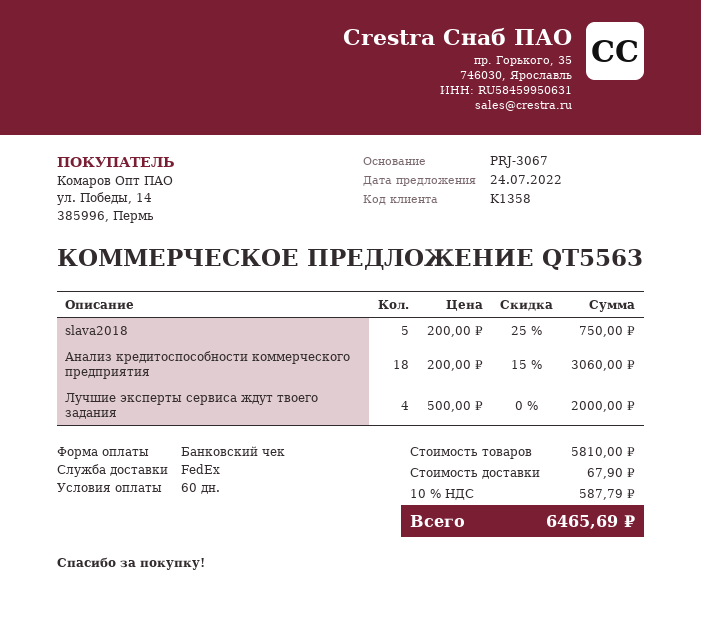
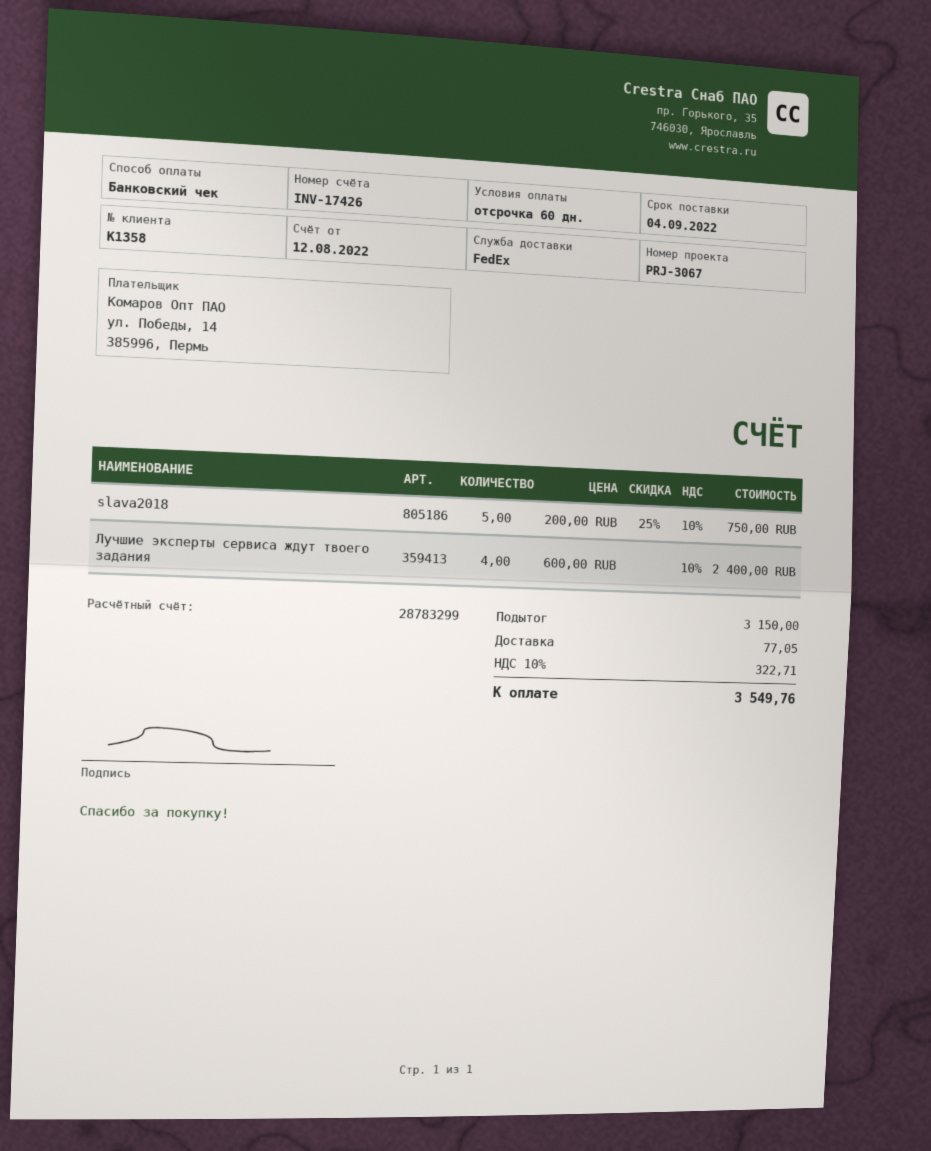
Анализ кредитоспособности коммерческого предприятия: 18 x 200.00 - 15% = 3060.00 -> none
Лучшие эксперты сервиса ждут твоего задания: 4 x 500.00 = 2000.00 -> 4 x 600.00 = 2400.00
subtotal: 5810.00 -> 3150.00
shipping: 67.90 -> 77.05
tax: 10% = 587.79 -> 10% = 322.71
total: 6465.69 -> 3549.76

